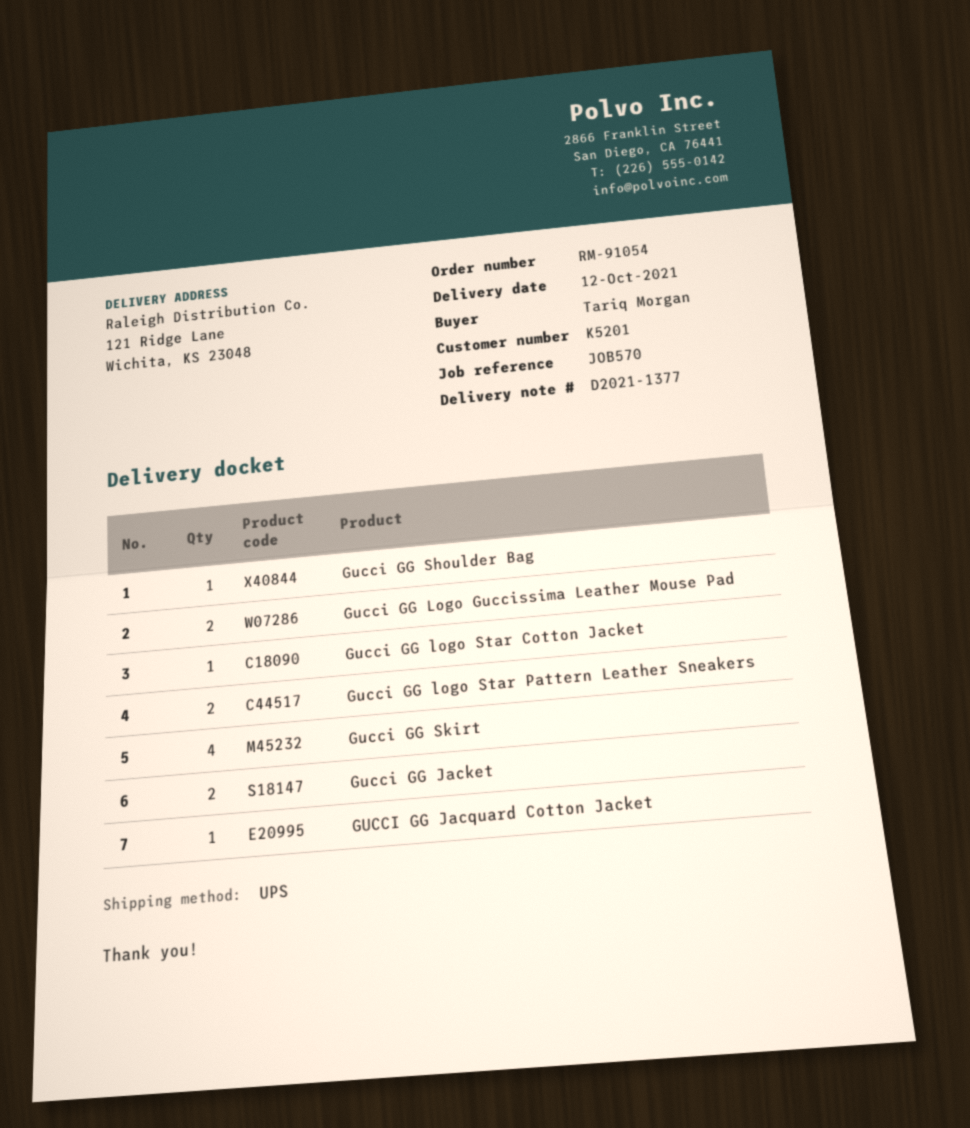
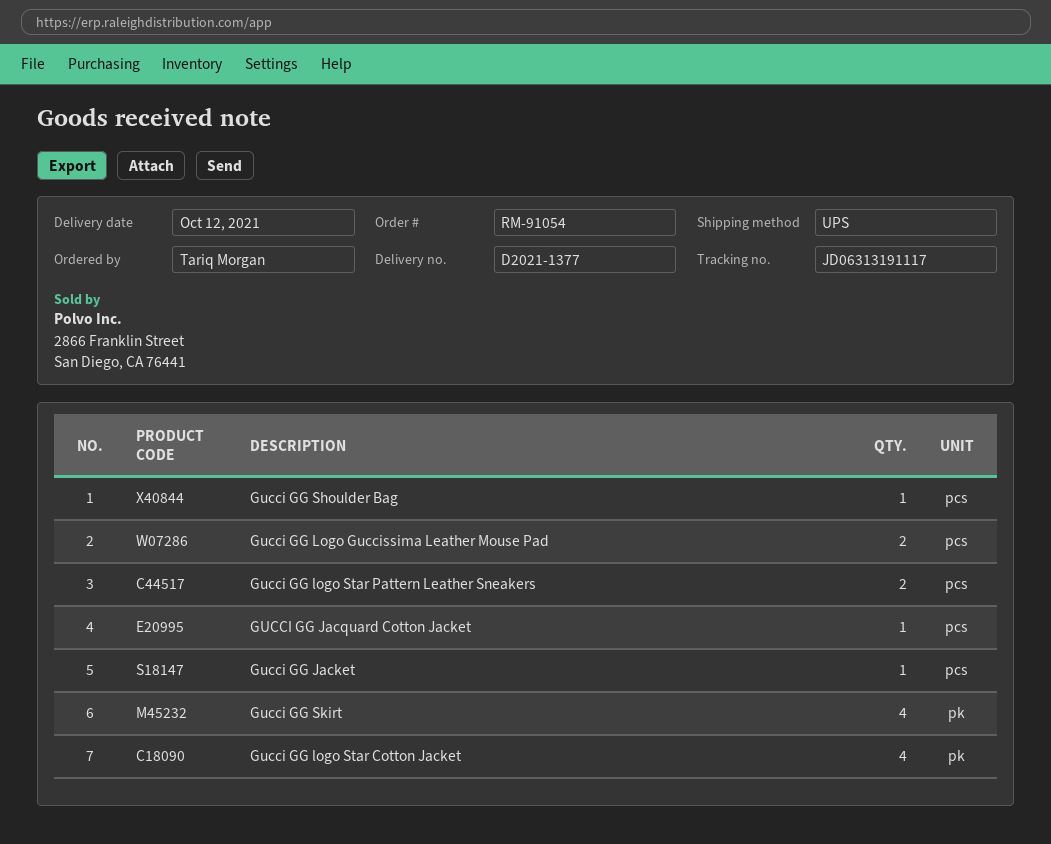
Gucci GG logo Star Cotton Jacket: 1 -> 4
Gucci GG Jacket: 2 -> 1

